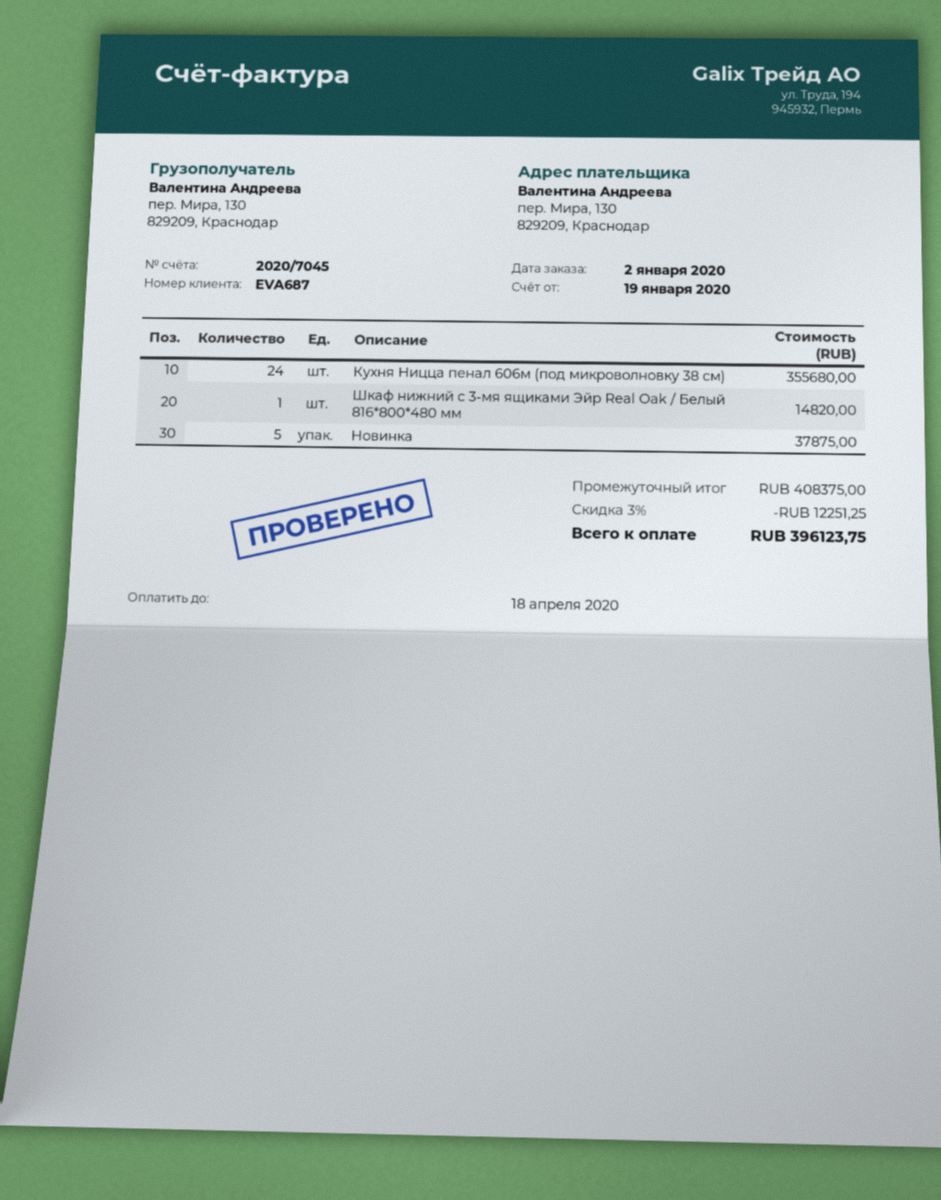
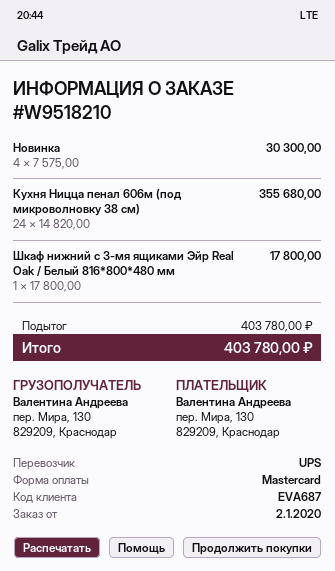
Шкаф нижний с 3-мя ящиками Эйр Real Oak / Белый 816*800*480 мм: 1 for 14820.00 -> 1 for 17800.00
Новинка: 5 for 37875.00 -> 4 for 30300.00
subtotal: 408375.00 -> 403780.00
discount: 3% = 12251.25 -> none
total: 396123.75 -> 403780.00

